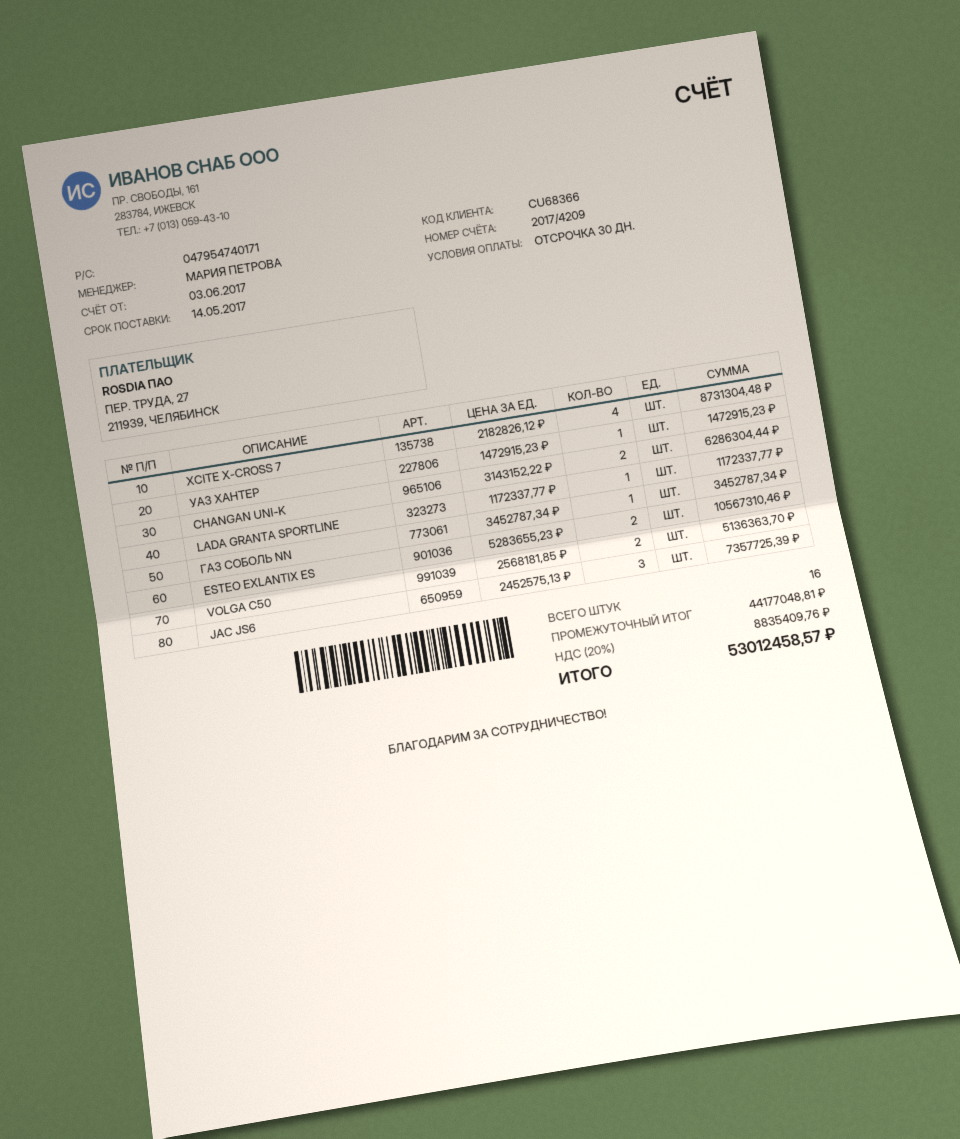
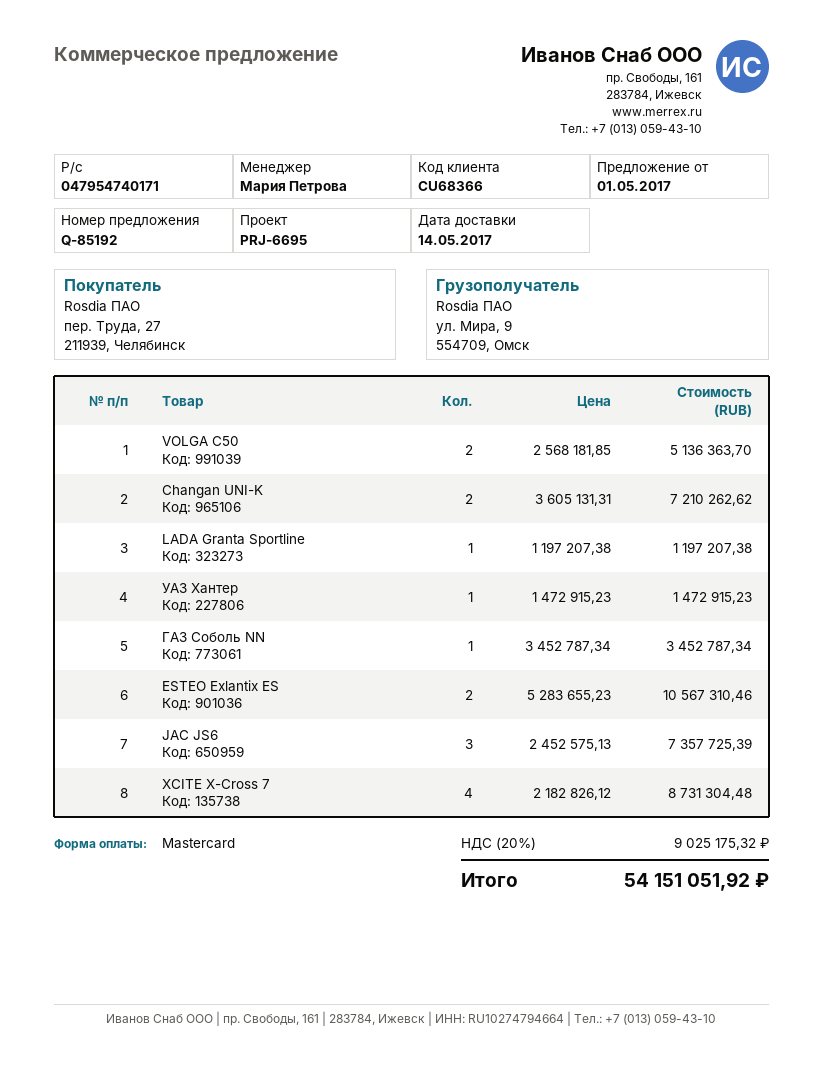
CHANGAN UNI-K: 2 x 3143152.22 = 6286304.44 -> 2 x 3605131.31 = 7210262.62
LADA GRANTA SPORTLINE: 1 x 1172337.77 = 1172337.77 -> 1 x 1197207.38 = 1197207.38
tax: 20% = 8835409.76 -> 20% = 9025175.32
total: 53012458.57 -> 54151051.92

